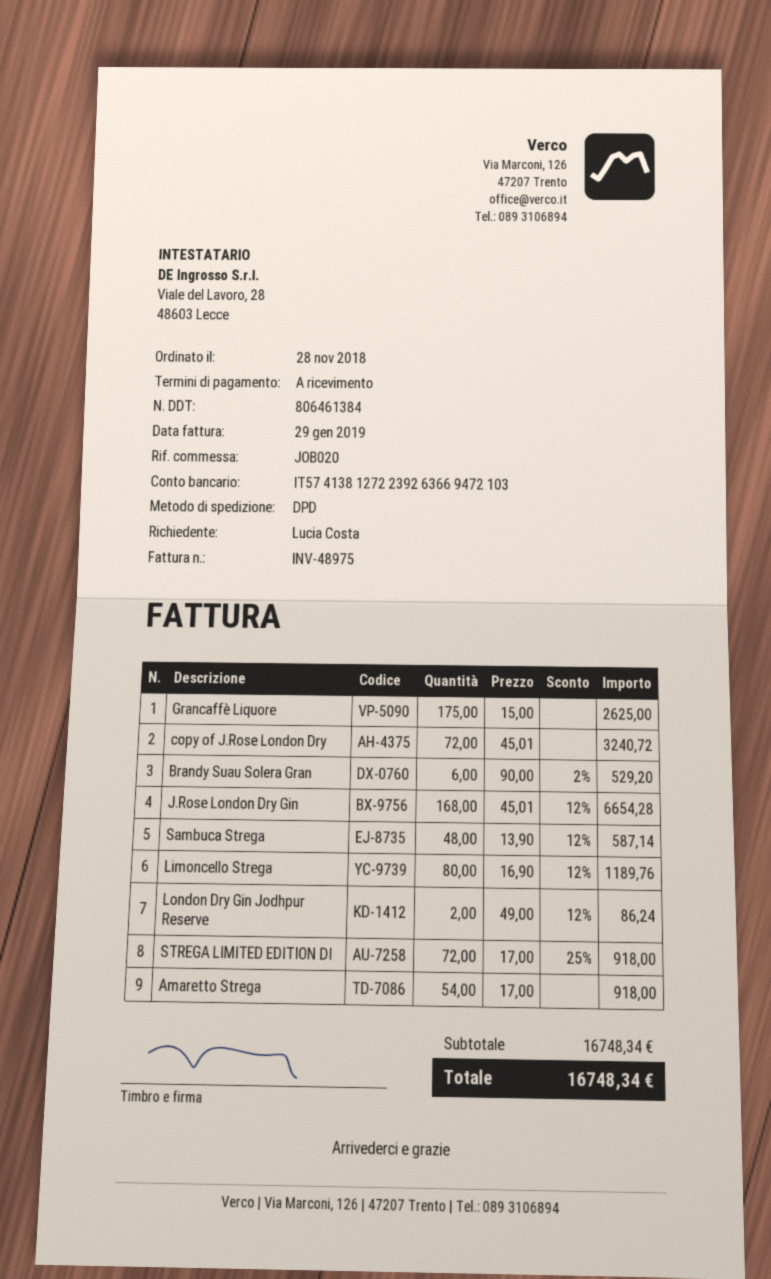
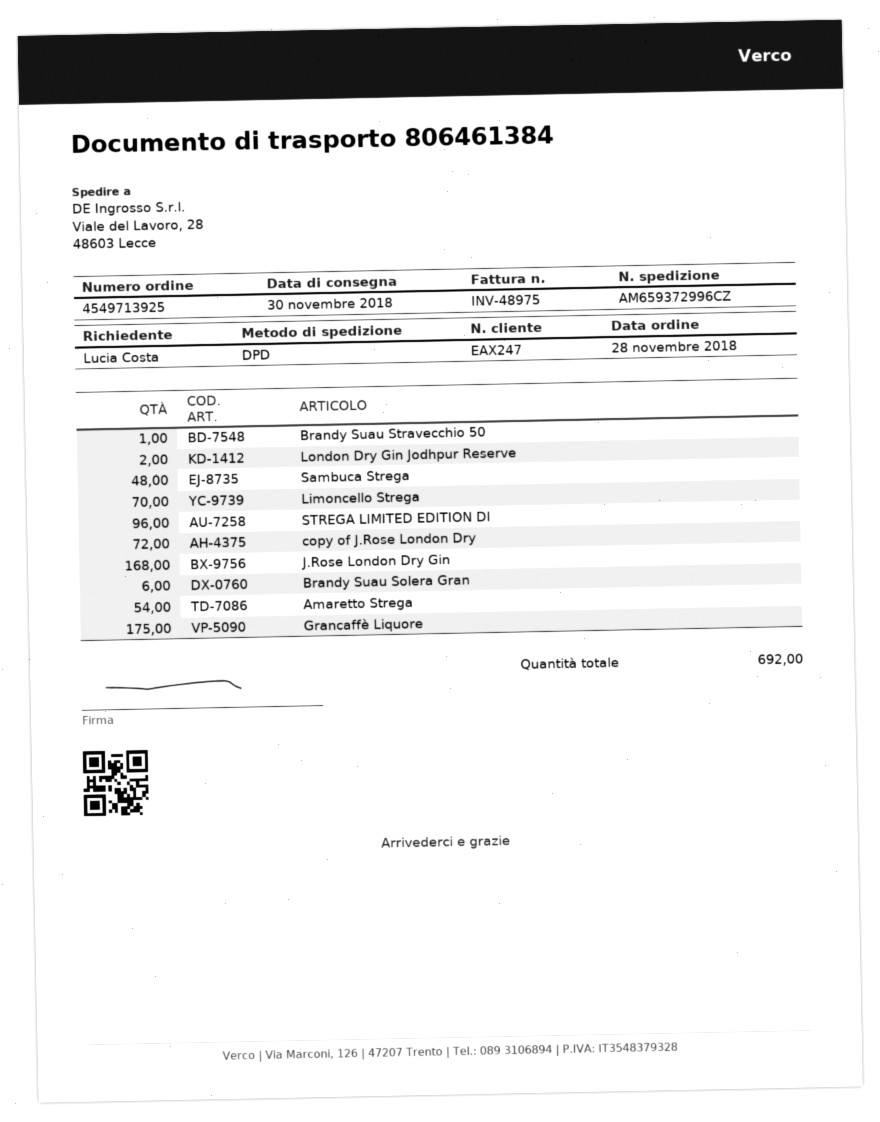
Limoncello Strega: 80 -> 70
STREGA LIMITED EDITION DI: 72 -> 96
Brandy Suau Stravecchio 50: none -> 1

